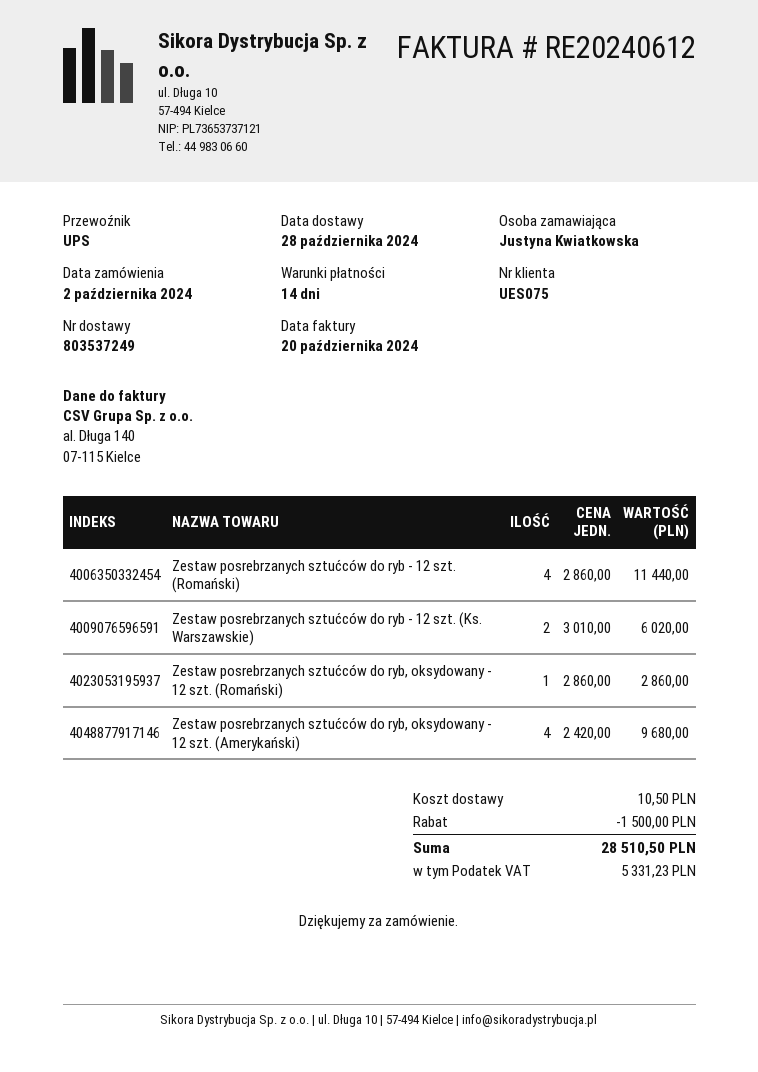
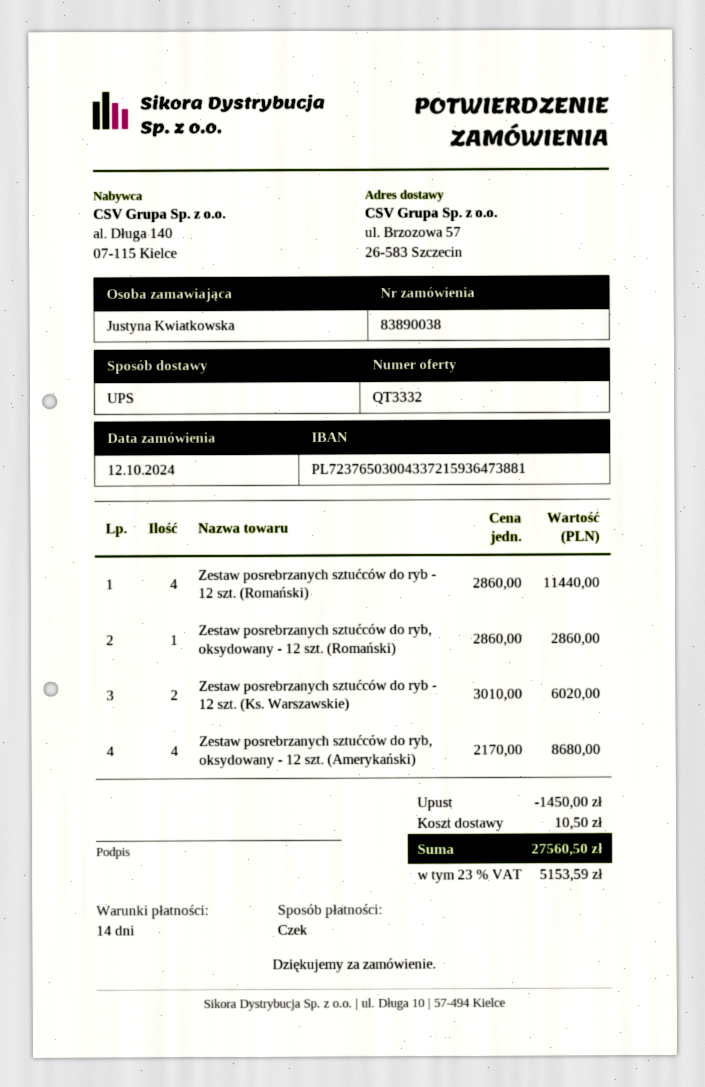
order date: 2024-10-02 -> 2024-10-12
Zestaw posrebrzanych sztućców do ryb, oksydowany - 12 szt. (Amerykański): 4 x 2420.00 = 9680.00 -> 4 x 2170.00 = 8680.00
discount: 1500.00 -> 1450.00
tax: 5331.23 -> 5153.59
total: 28510.50 -> 27560.50

